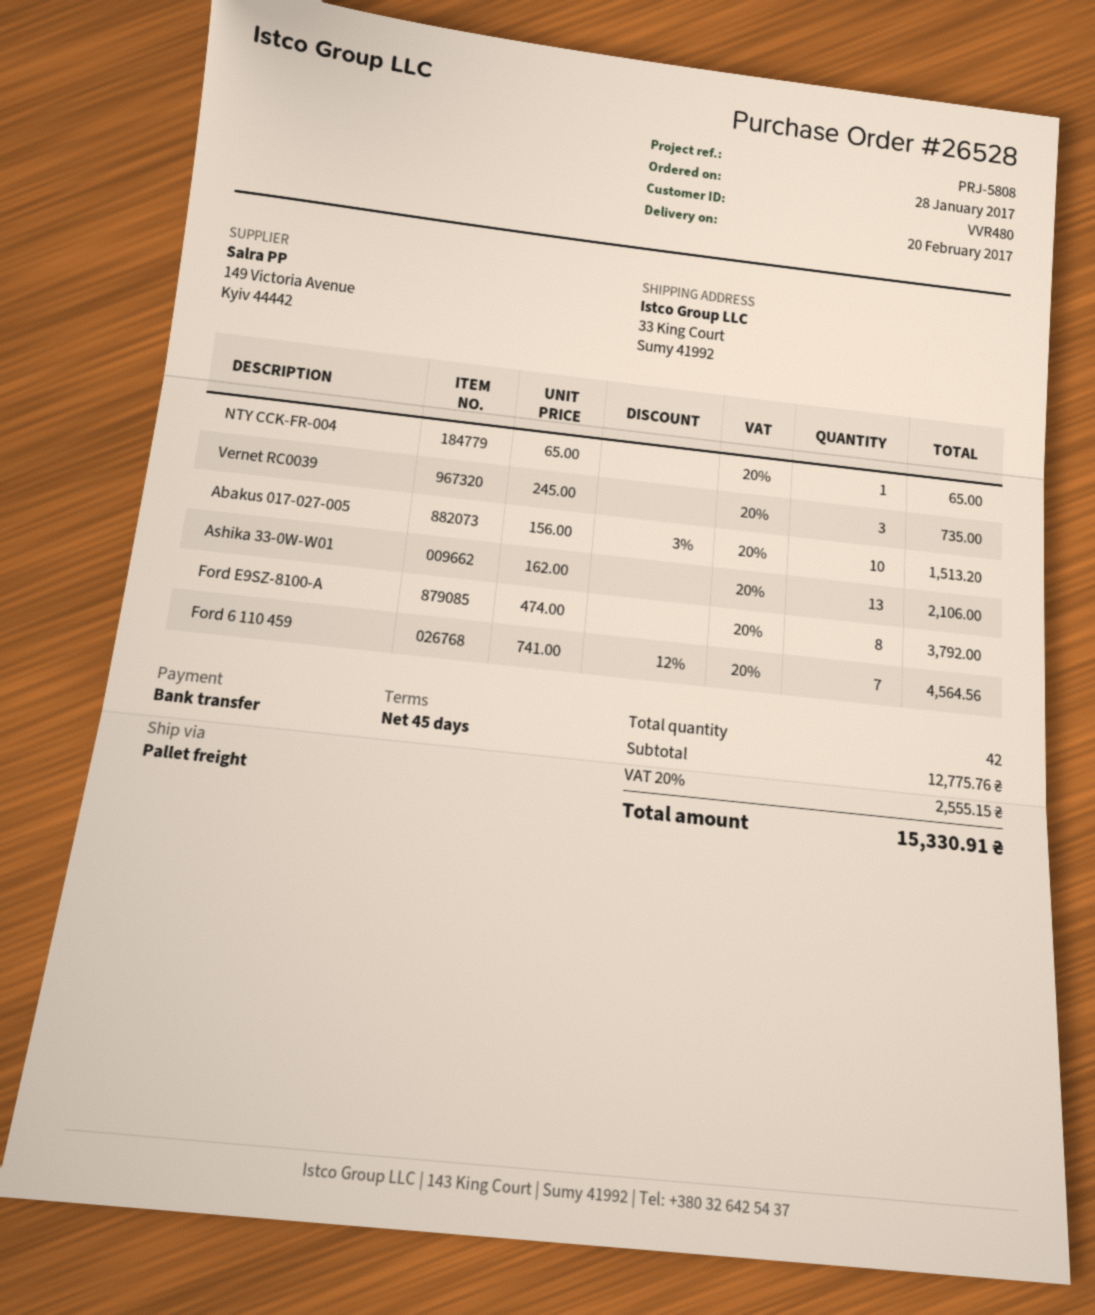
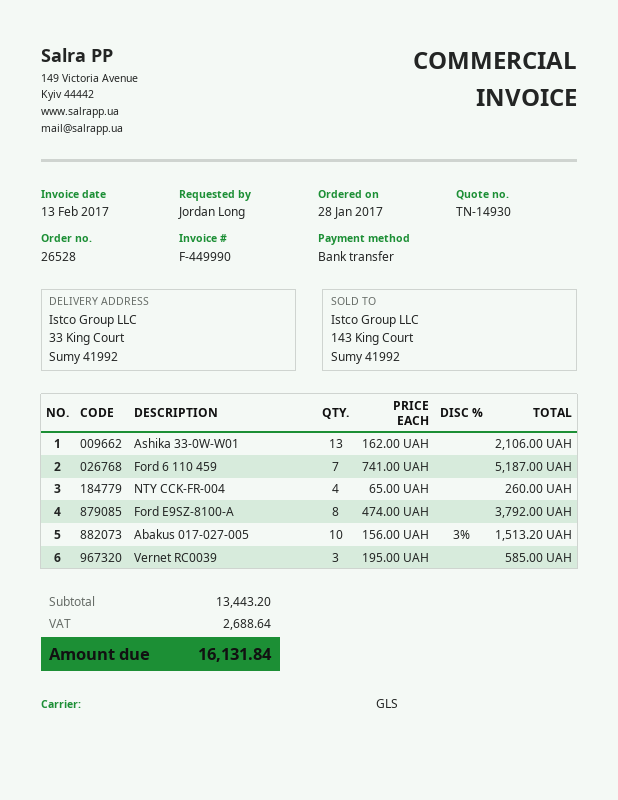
shipping method: pallet freight -> GLS
NTY CCK-FR-004: 1 x 65.00 = 65.00 -> 4 x 65.00 = 260.00
Vernet RC0039: 3 x 245.00 = 735.00 -> 3 x 195.00 = 585.00
Ford 6 110 459: 7 x 741.00 - 12% = 4564.56 -> 7 x 741.00 = 5187.00
subtotal: 12775.76 -> 13443.20
tax: 2555.15 -> 2688.64
total: 15330.91 -> 16131.84

